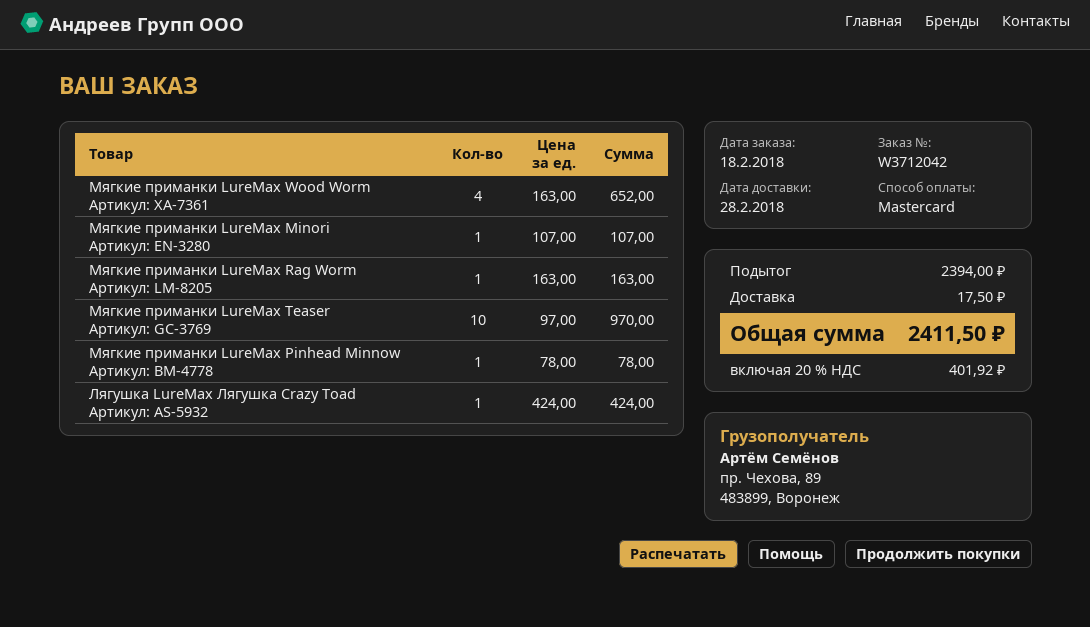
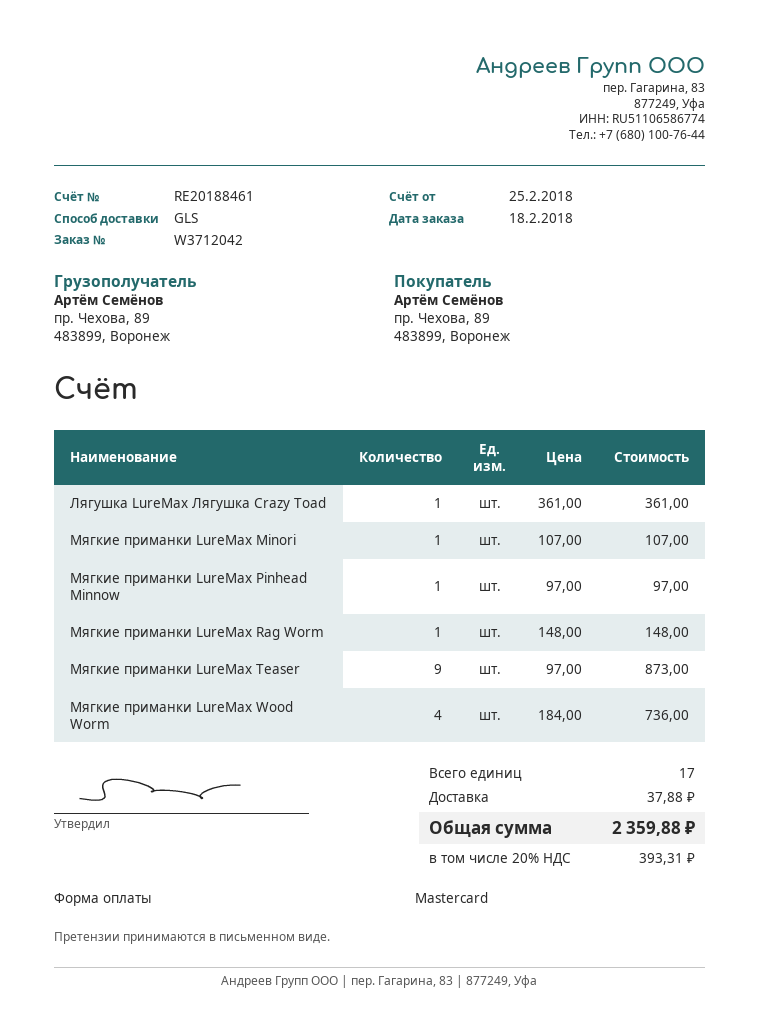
Мягкие приманки LureMax Wood Worm: 4 x 163.00 = 652.00 -> 4 x 184.00 = 736.00
Мягкие приманки LureMax Rag Worm: 1 x 163.00 = 163.00 -> 1 x 148.00 = 148.00
Мягкие приманки LureMax Teaser: 10 x 97.00 = 970.00 -> 9 x 97.00 = 873.00
Мягкие приманки LureMax Pinhead Minnow: 1 x 78.00 = 78.00 -> 1 x 97.00 = 97.00
Лягушка LureMax Лягушка Crazy Toad: 1 x 424.00 = 424.00 -> 1 x 361.00 = 361.00
shipping: 17.50 -> 37.88
tax: 20% = 401.92 -> 20% = 393.31
total: 2411.50 -> 2359.88

